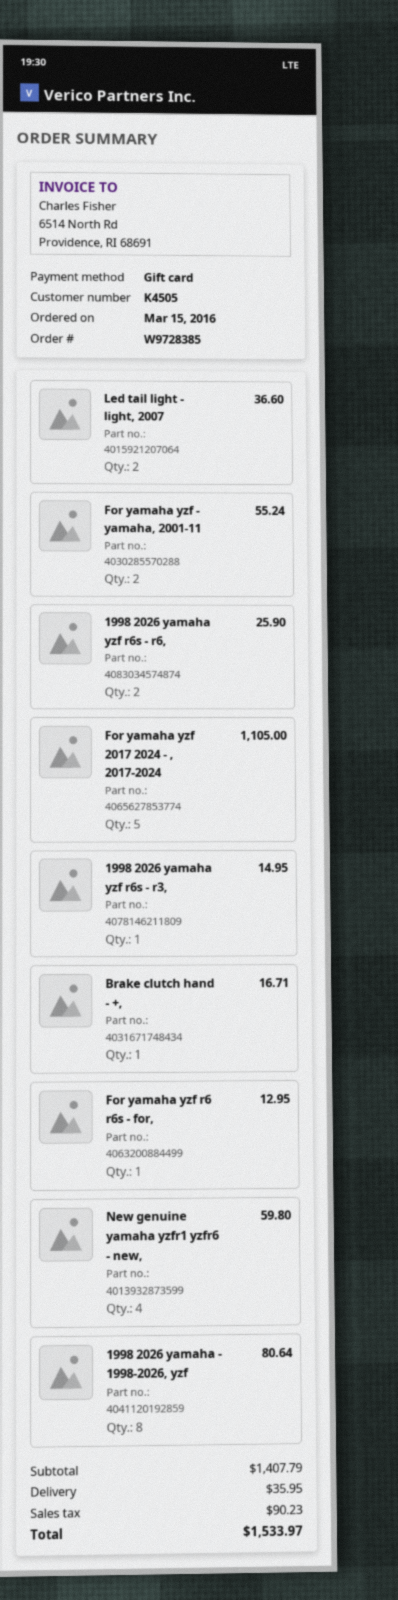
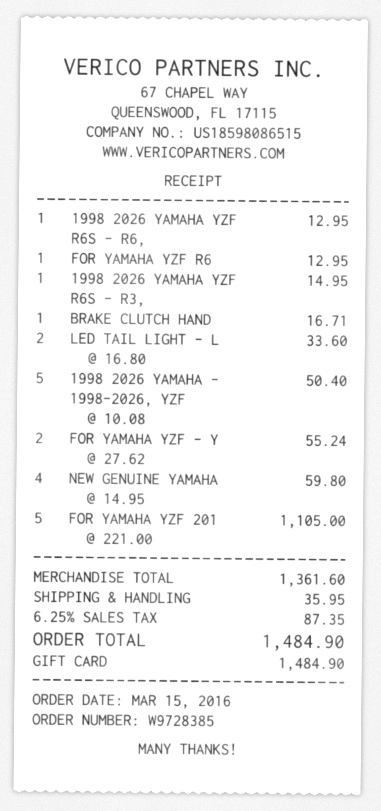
Led tail light - light, 2007: 2 for 36.60 -> 2 for 33.60
1998 2026 yamaha yzf r6s - r6,: 2 for 25.90 -> 1 for 12.95
1998 2026 yamaha - 1998-2026, yzf: 8 for 80.64 -> 5 for 50.40
subtotal: 1407.79 -> 1361.60
tax: 90.23 -> 87.35
total: 1533.97 -> 1484.90

